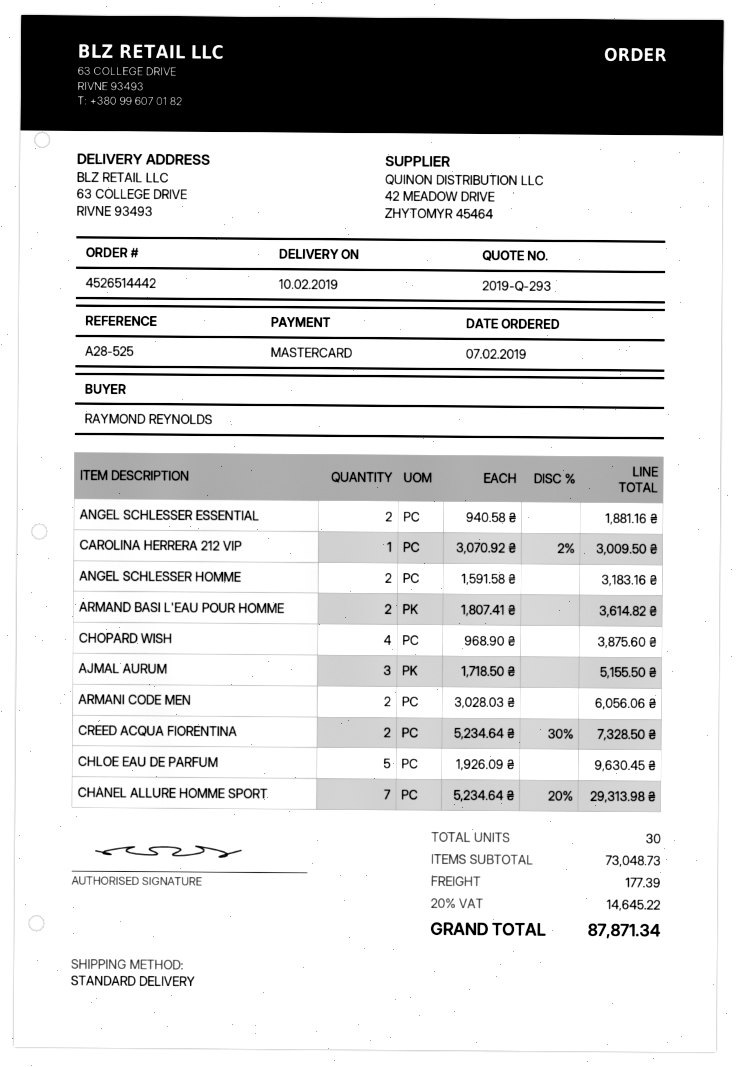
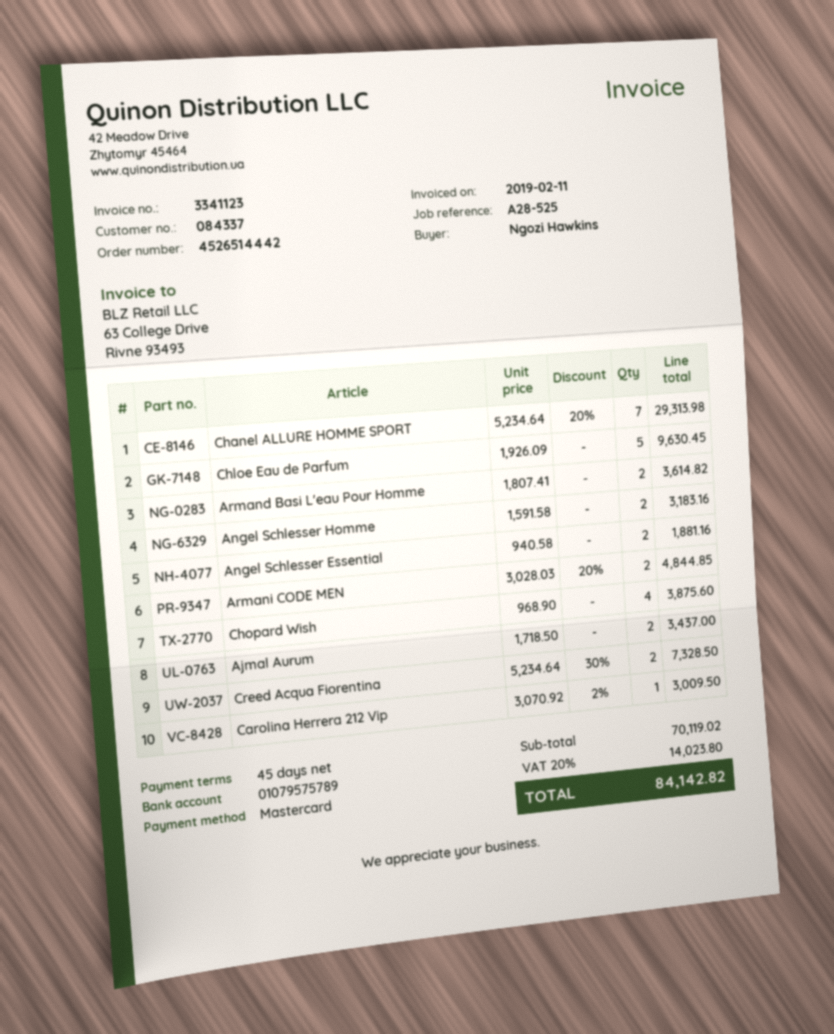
ordered by: RAYMOND REYNOLDS -> Ngozi Hawkins
AJMAL AURUM: 3 x 1718.50 = 5155.50 -> 2 x 1718.50 = 3437.00
ARMANI CODE MEN: 2 x 3028.03 = 6056.06 -> 2 x 3028.03 - 20% = 4844.85
subtotal: 73048.73 -> 70119.02
shipping: 177.39 -> none
tax: 20% = 14645.22 -> 20% = 14023.80
total: 87871.34 -> 84142.82

